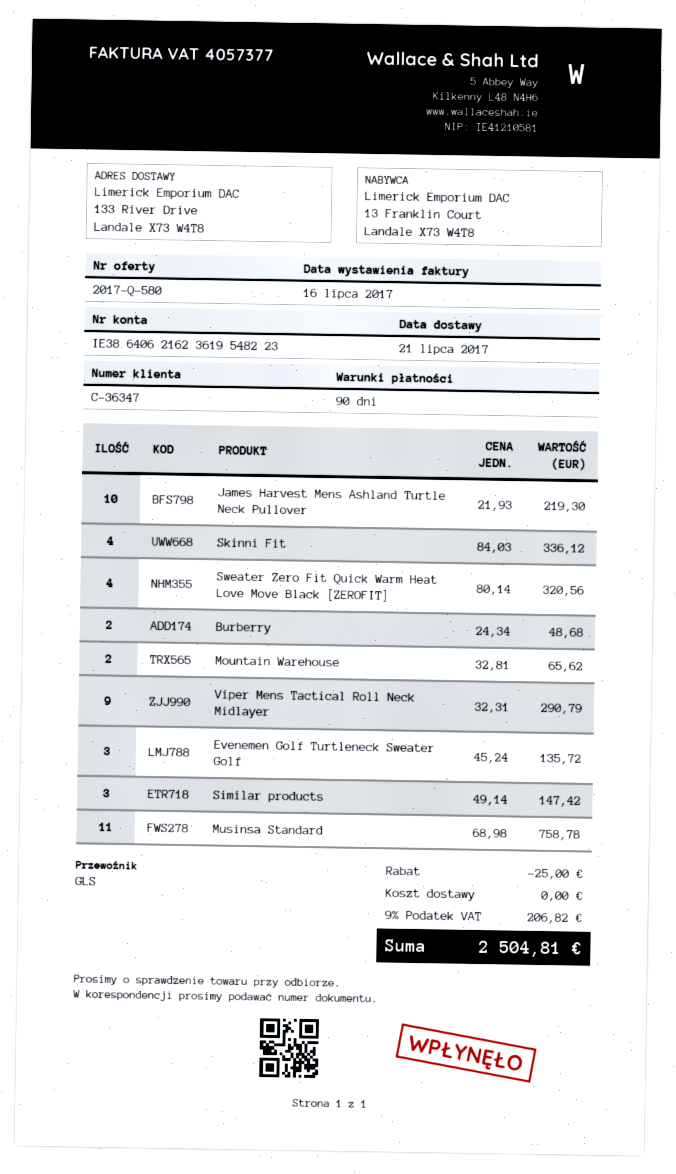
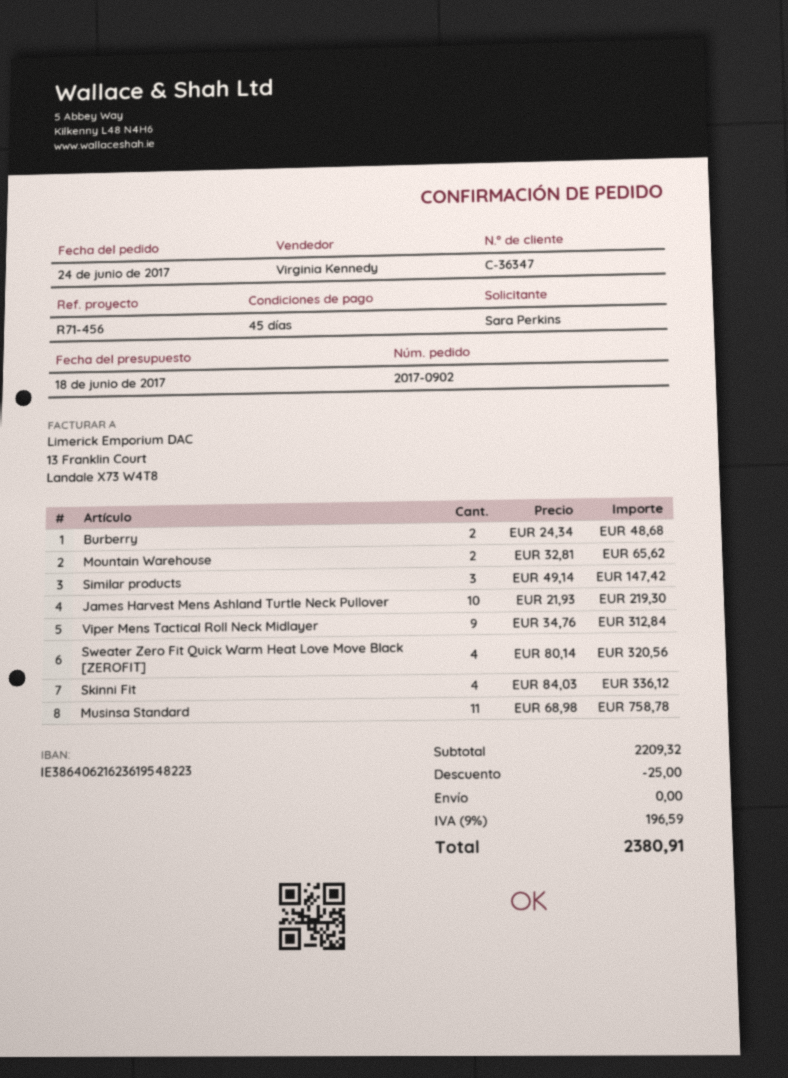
payment terms: 90 days -> 45 days
Viper Mens Tactical Roll Neck Midlayer: 9 x 32.31 = 290.79 -> 9 x 34.76 = 312.84
Evenemen Golf Turtleneck Sweater Golf: 3 x 45.24 = 135.72 -> none
tax: 9% = 206.82 -> 9% = 196.59
total: 2504.81 -> 2380.91

